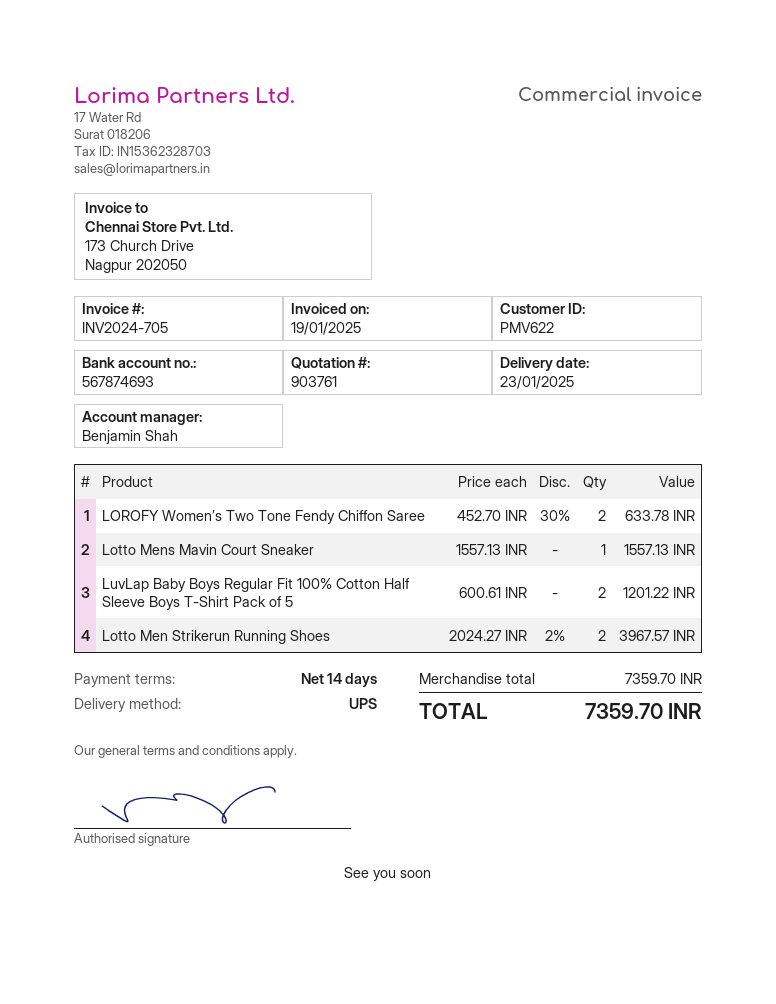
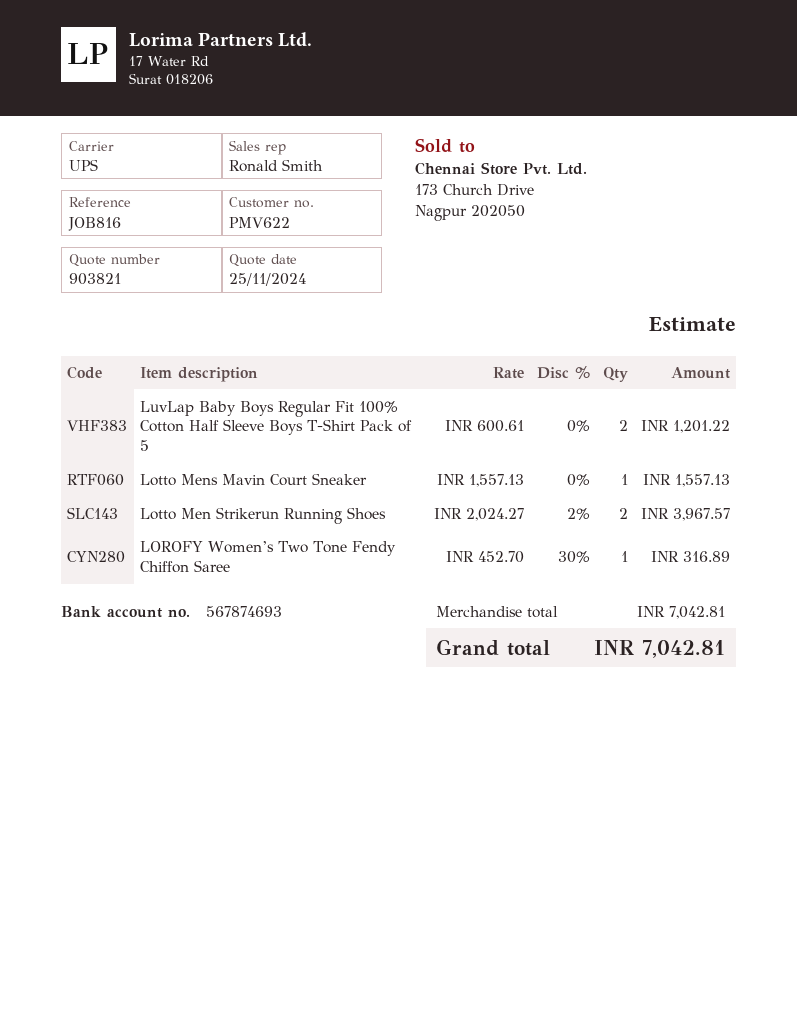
quote number: 903761 -> 903821
sales rep: Benjamin Shah -> Ronald Smith
LOROFY Women’s Two Tone Fendy Chiffon Saree: 2 x 452.70 - 30% = 633.78 -> 1 x 452.70 - 30% = 316.89
subtotal: 7359.70 -> 7042.81
total: 7359.70 -> 7042.81

